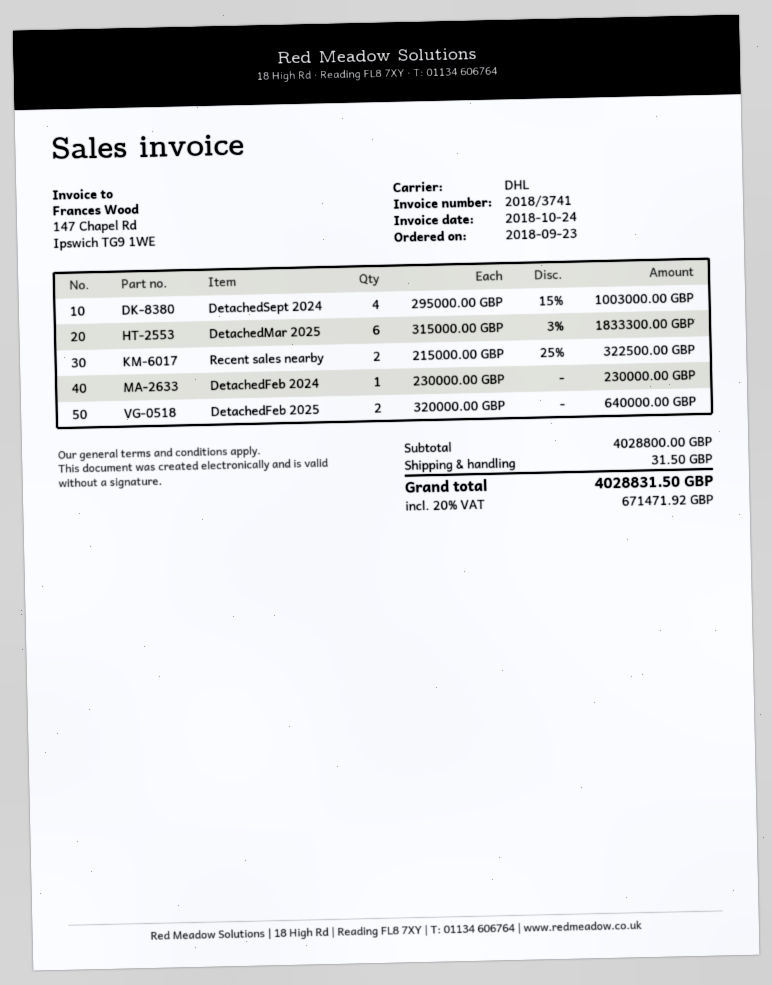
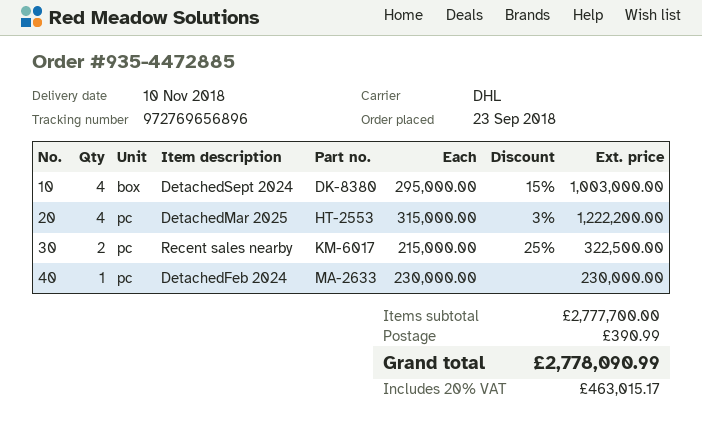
DetachedMar 2025: 6 x 315000.00 - 3% = 1833300.00 -> 4 x 315000.00 - 3% = 1222200.00
DetachedFeb 2025: 2 x 320000.00 = 640000.00 -> none
subtotal: 4028800.00 -> 2777700.00
shipping: 31.50 -> 390.99
tax: 20% = 671471.92 -> 20% = 463015.17
total: 4028831.50 -> 2778090.99

